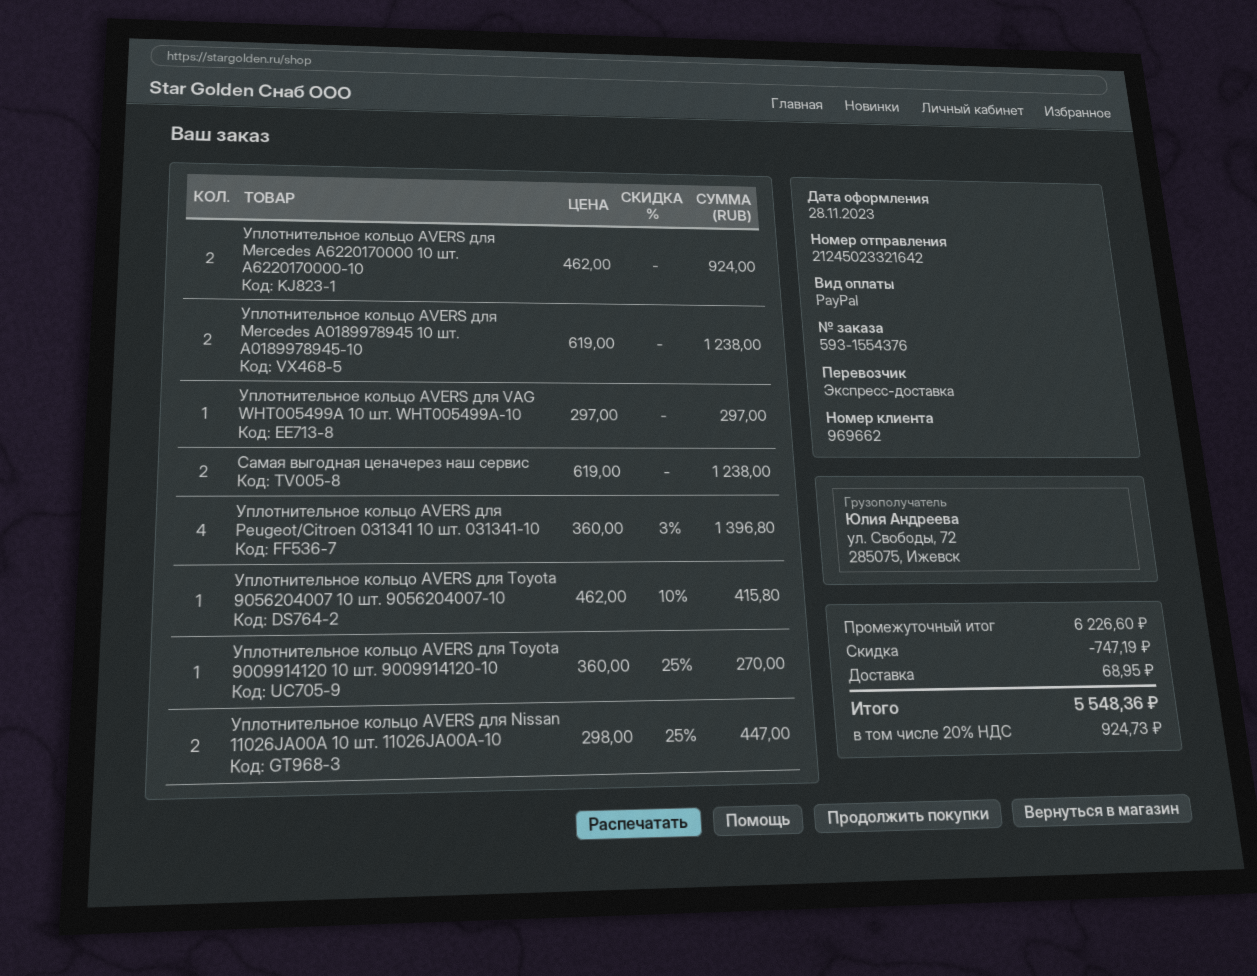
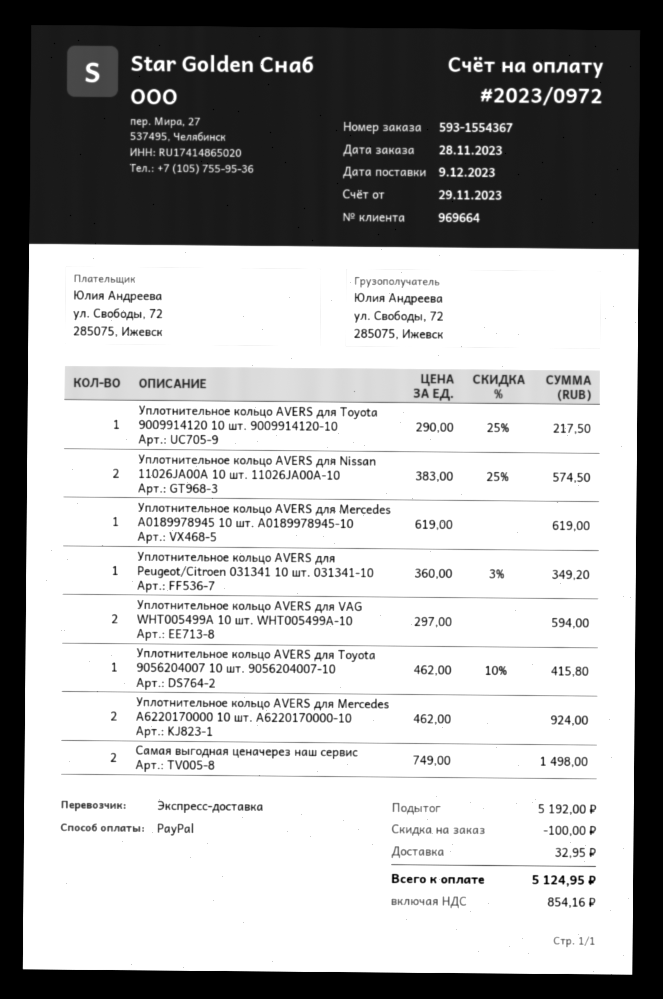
order number: 593-1554376 -> 593-1554367
customer number: 969662 -> 969664
Уплотнительное кольцо AVERS для Mercedes A0189978945 10 шт. A0189978945-10: 2 x 619.00 = 1238.00 -> 1 x 619.00 = 619.00
Уплотнительное кольцо AVERS для VAG WHT005499A 10 шт. WHT005499A-10: 1 x 297.00 = 297.00 -> 2 x 297.00 = 594.00
Самая выгодная ценачерез наш сервис: 2 x 619.00 = 1238.00 -> 2 x 749.00 = 1498.00
Уплотнительное кольцо AVERS для Peugeot/Citroen 031341 10 шт. 031341-10: 4 x 360.00 - 3% = 1396.80 -> 1 x 360.00 - 3% = 349.20
Уплотнительное кольцо AVERS для Toyota 9009914120 10 шт. 9009914120-10: 1 x 360.00 - 25% = 270.00 -> 1 x 290.00 - 25% = 217.50
Уплотнительное кольцо AVERS для Nissan 11026JA00A 10 шт. 11026JA00A-10: 2 x 298.00 - 25% = 447.00 -> 2 x 383.00 - 25% = 574.50
subtotal: 6226.60 -> 5192.00
discount: 747.19 -> 100.00
shipping: 68.95 -> 32.95
tax: 924.73 -> 854.16
total: 5548.36 -> 5124.95

